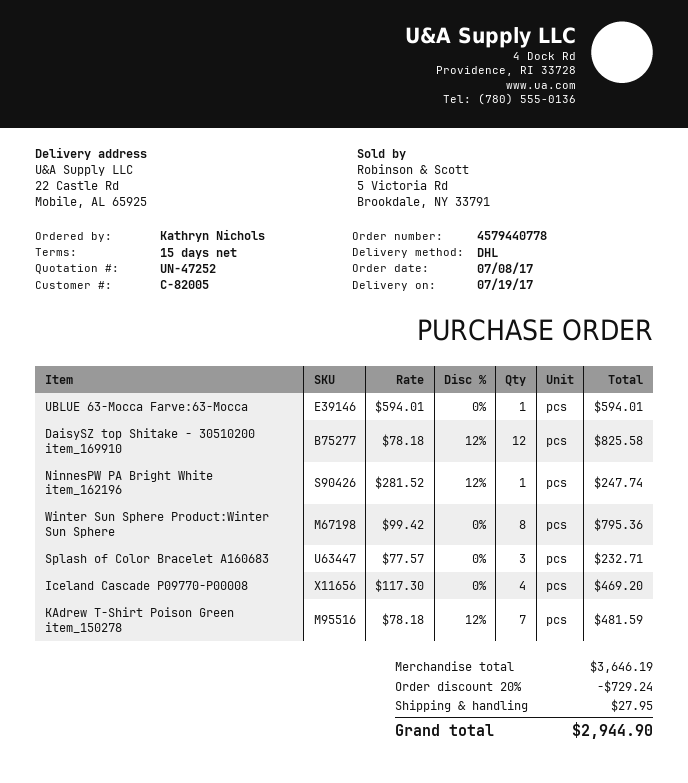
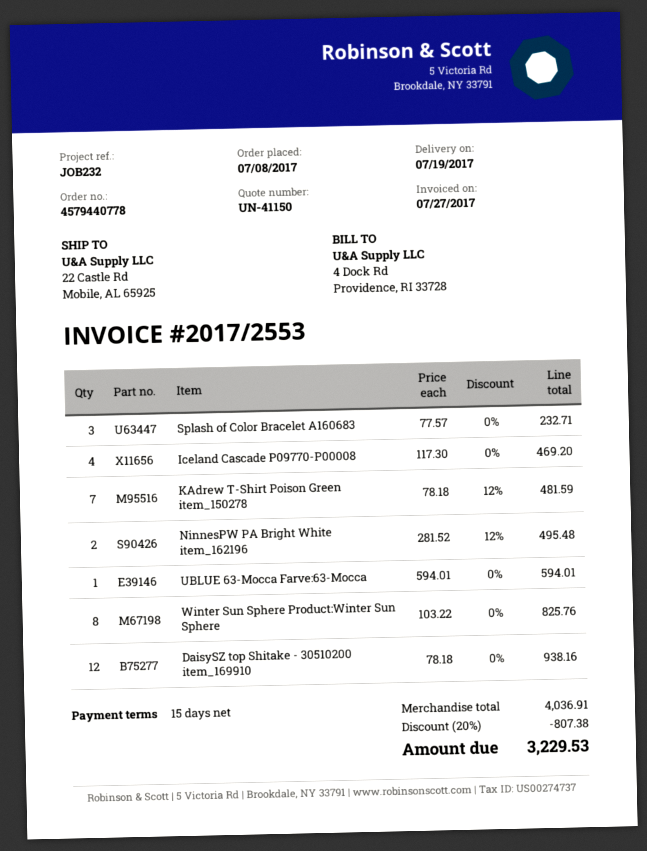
quote number: UN-47252 -> UN-41150
DaisySZ top Shitake - 30510200 item_169910: 12 x 78.18 - 12% = 825.58 -> 12 x 78.18 = 938.16
NinnesPW PA Bright White item_162196: 1 x 281.52 - 12% = 247.74 -> 2 x 281.52 - 12% = 495.48
Winter Sun Sphere Product:Winter Sun Sphere: 8 x 99.42 = 795.36 -> 8 x 103.22 = 825.76
subtotal: 3646.19 -> 4036.91
discount: 20% = 729.24 -> 20% = 807.38
shipping: 27.95 -> none
total: 2944.90 -> 3229.53

